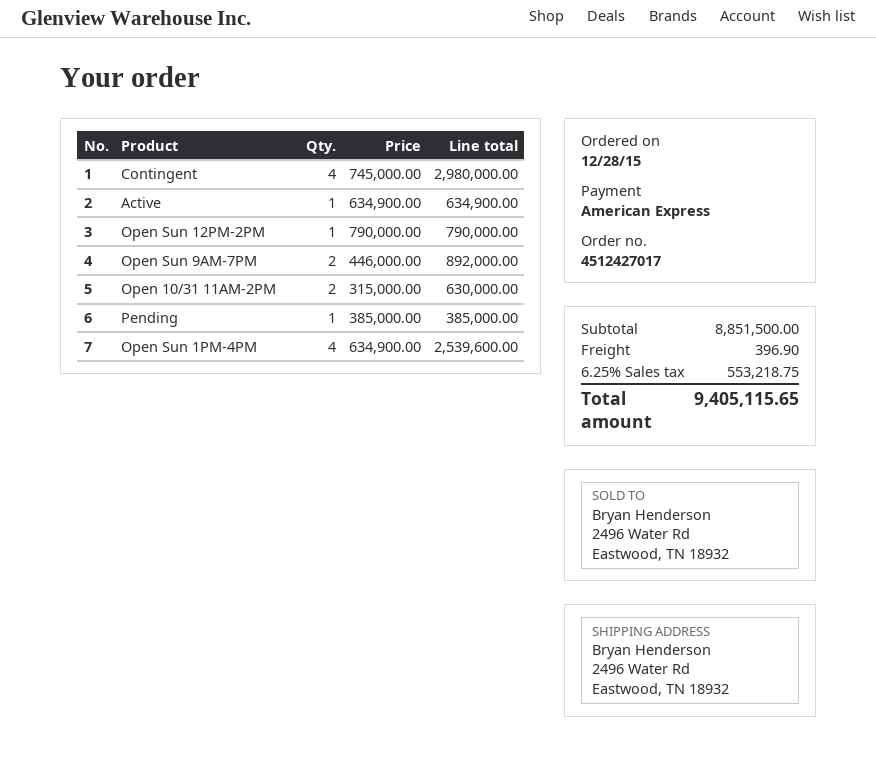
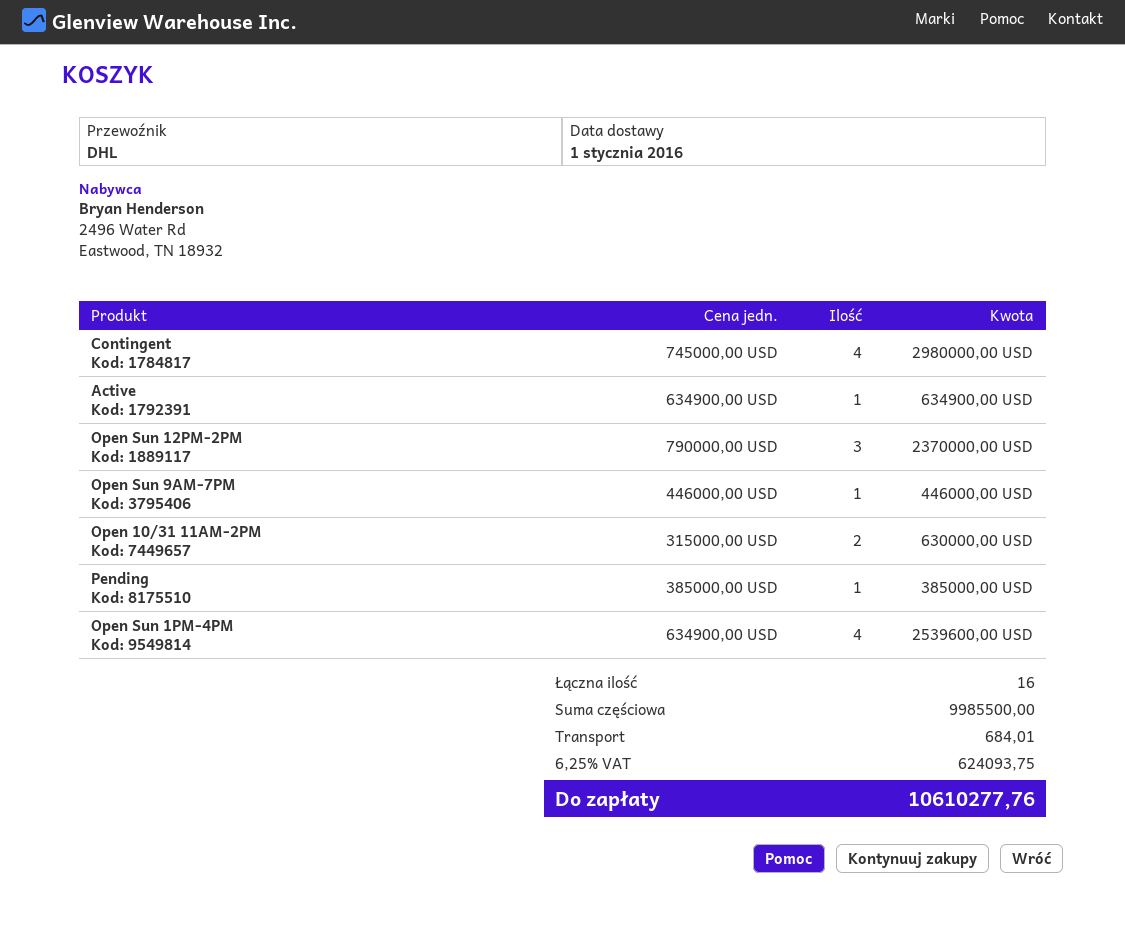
Open Sun 12PM-2PM: 1 x 790000.00 = 790000.00 -> 3 x 790000.00 = 2370000.00
Open Sun 9AM-7PM: 2 x 446000.00 = 892000.00 -> 1 x 446000.00 = 446000.00
subtotal: 8851500.00 -> 9985500.00
shipping: 396.90 -> 684.01
tax: 6.25% = 553218.75 -> 6.25% = 624093.75
total: 9405115.65 -> 10610277.76

